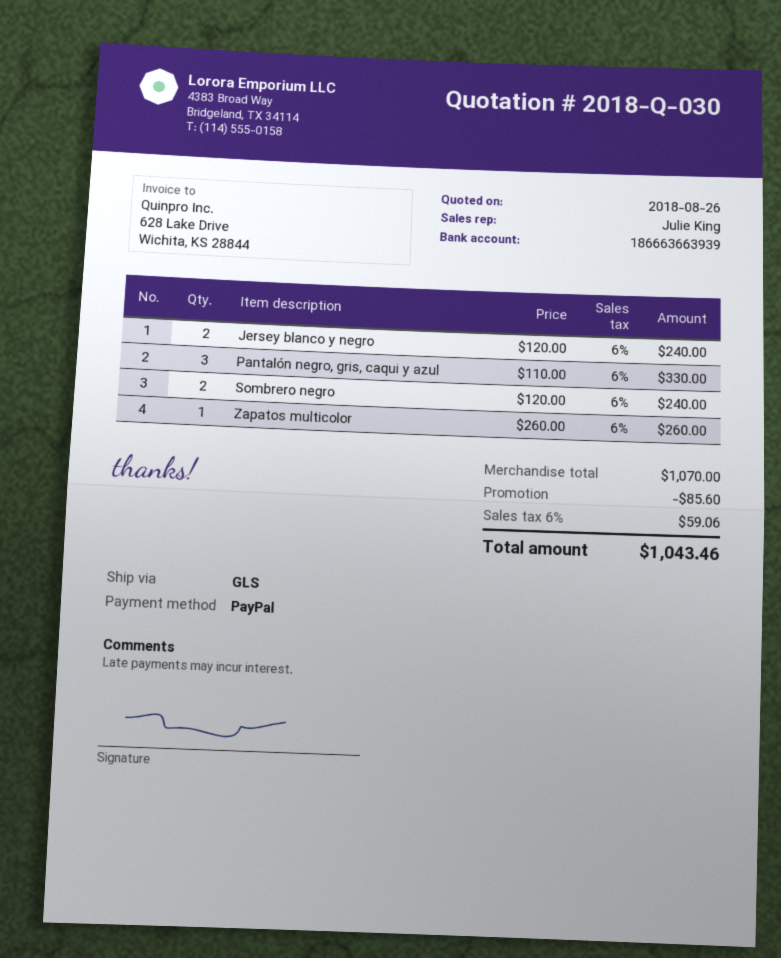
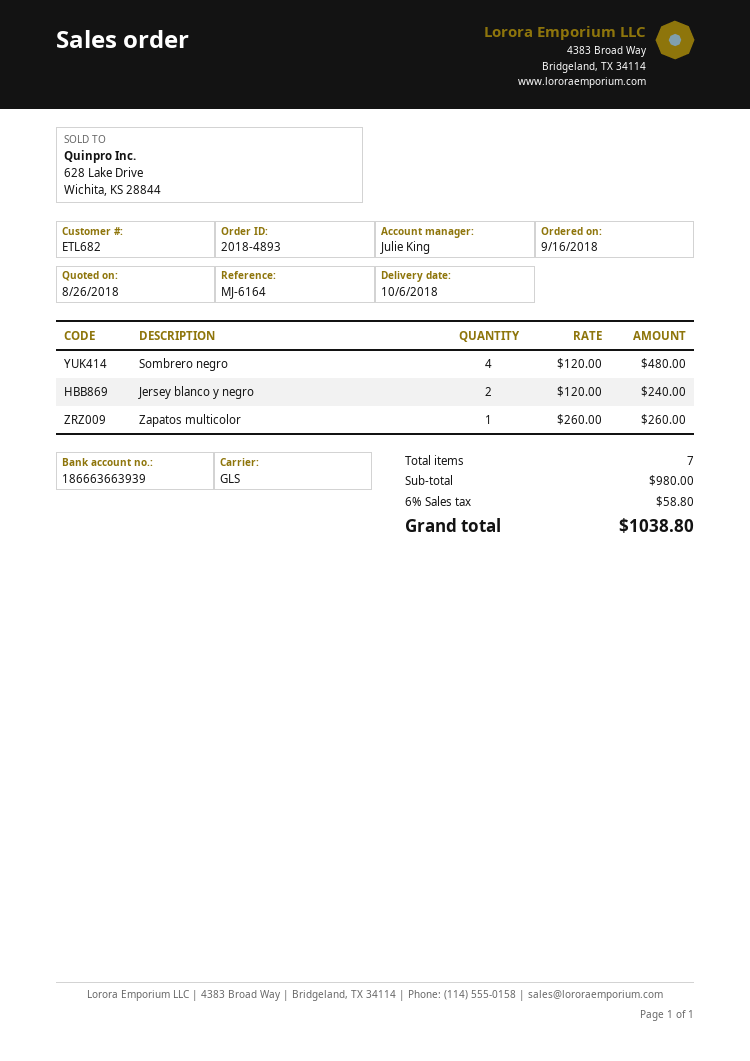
Pantalón negro, gris, caqui y azul: 3 x 110.00 = 330.00 -> none
Sombrero negro: 2 x 120.00 = 240.00 -> 4 x 120.00 = 480.00
subtotal: 1070.00 -> 980.00
discount: 85.60 -> none
tax: 6% = 59.06 -> 6% = 58.80
total: 1043.46 -> 1038.80

